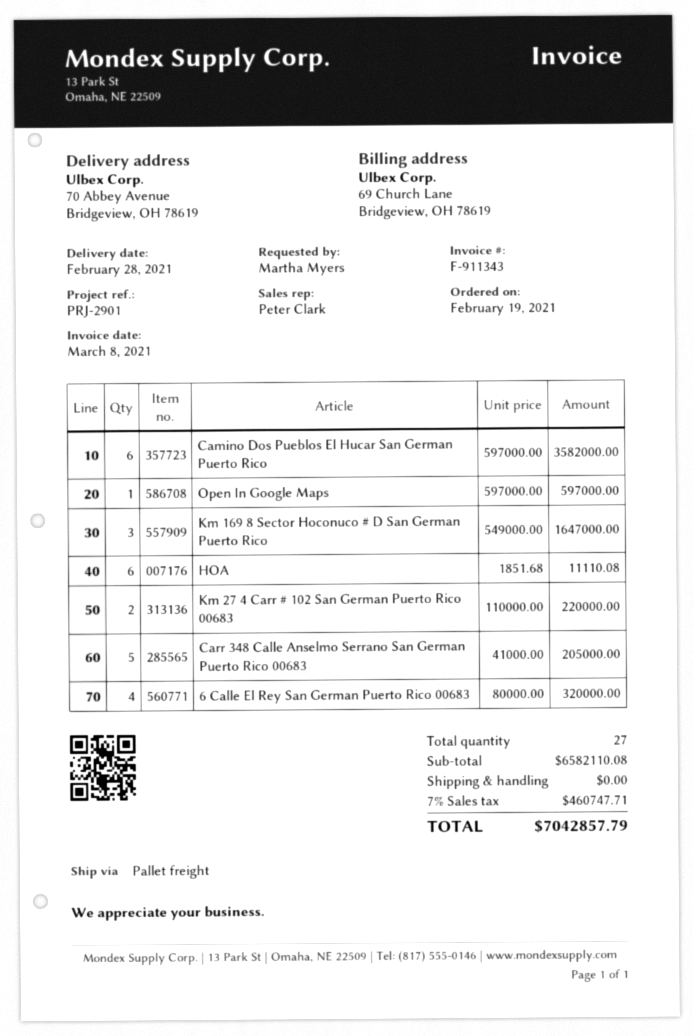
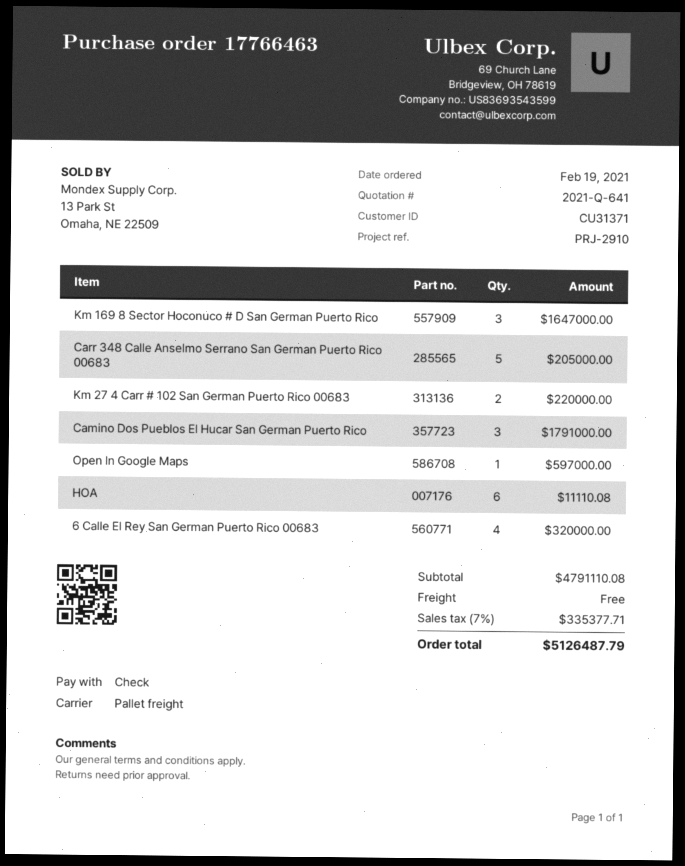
reference: PRJ-2901 -> PRJ-2910
Camino Dos Pueblos El Hucar San German Puerto Rico: 6 for 3582000.00 -> 3 for 1791000.00
subtotal: 6582110.08 -> 4791110.08
tax: 7% = 460747.71 -> 7% = 335377.71
total: 7042857.79 -> 5126487.79

